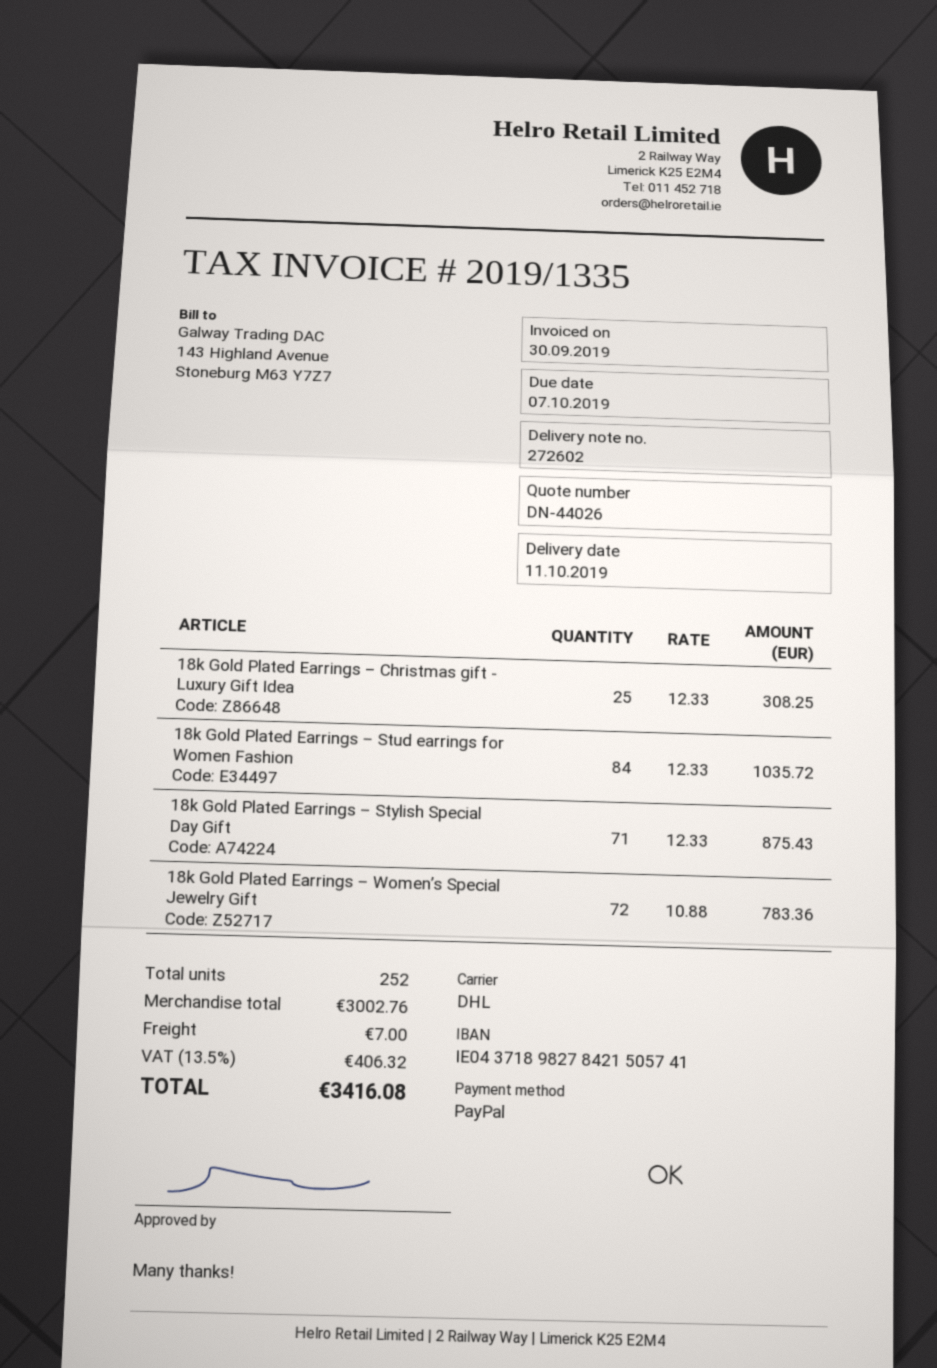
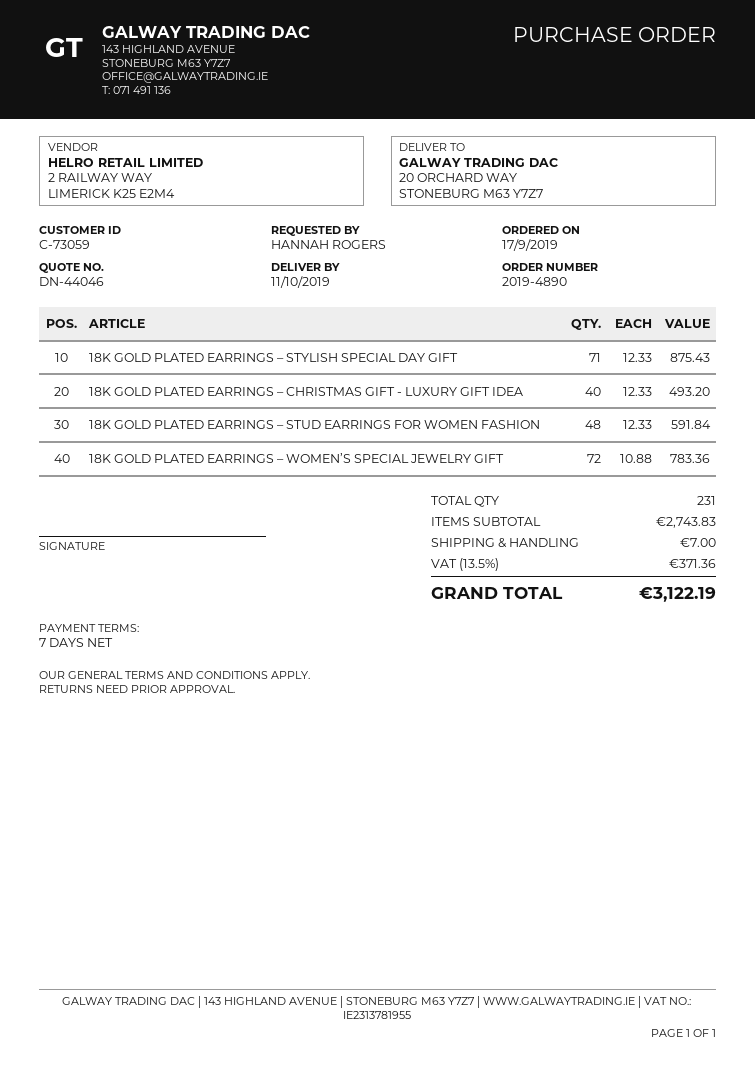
quote number: DN-44026 -> DN-44046
18k Gold Plated Earrings – Christmas gift - Luxury Gift Idea: 25 x 12.33 = 308.25 -> 40 x 12.33 = 493.20
18k Gold Plated Earrings – Stud earrings for Women Fashion: 84 x 12.33 = 1035.72 -> 48 x 12.33 = 591.84
total quantity: 252 -> 231
subtotal: 3002.76 -> 2743.83
tax: 13.5% = 406.32 -> 13.5% = 371.36
total: 3416.08 -> 3122.19

